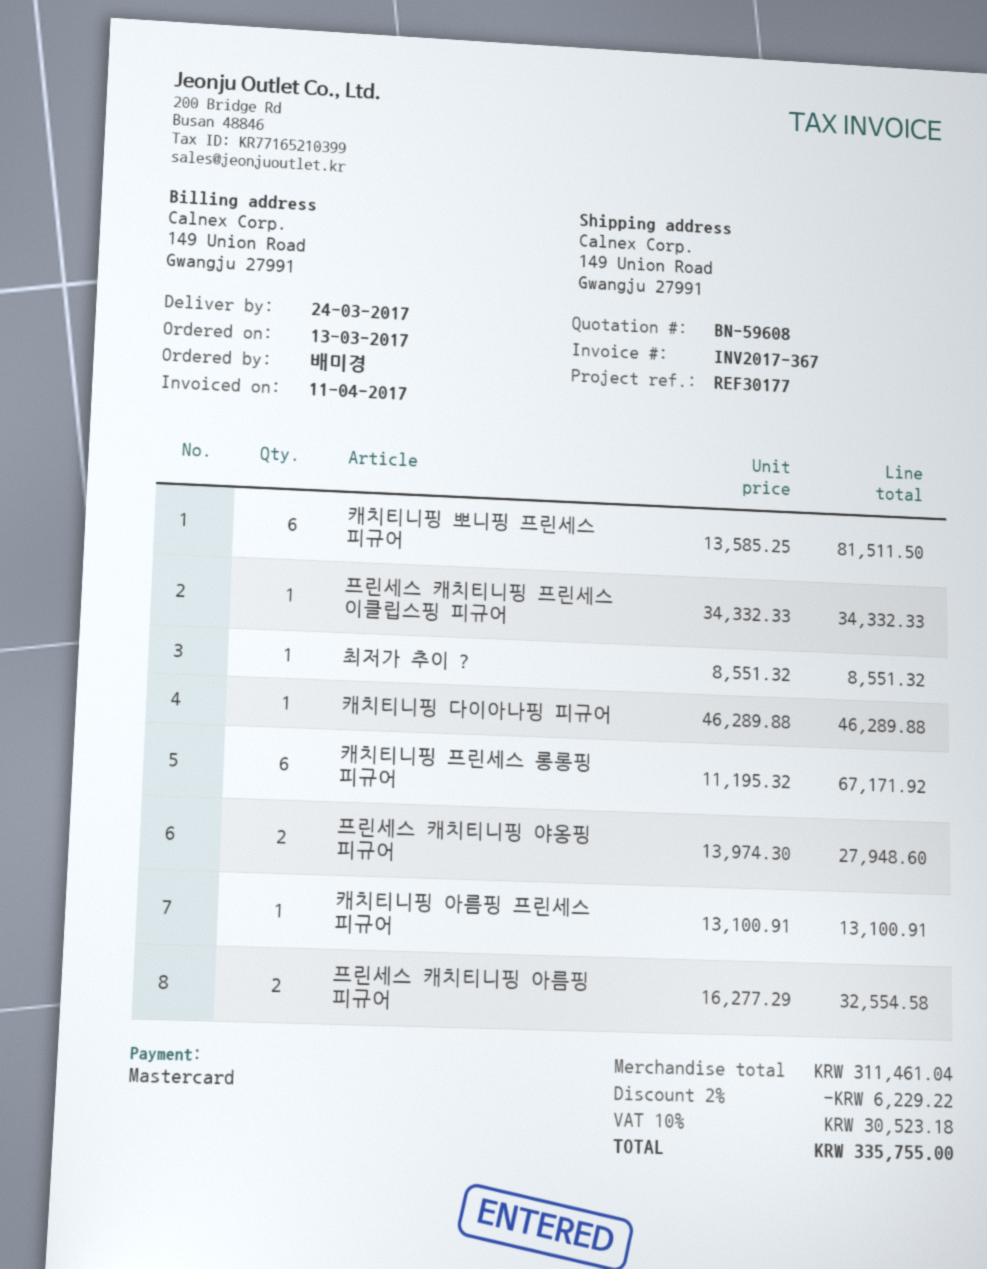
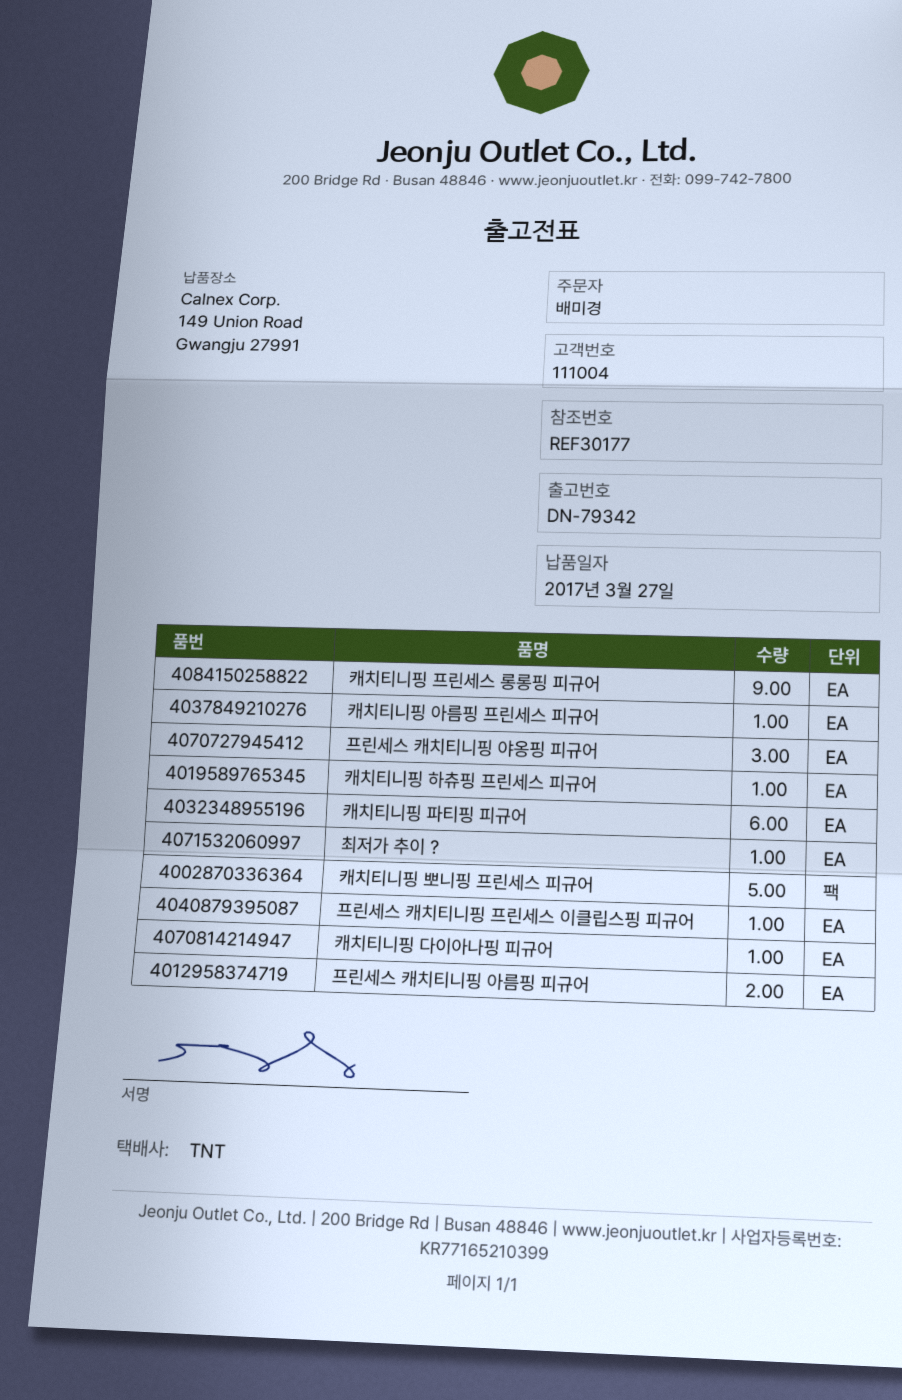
delivery date: 2017-03-24 -> 2017-03-27
캐치티니핑 뽀니핑 프린세스 피규어: 6 -> 5
캐치티니핑 프린세스 롱롱핑 피규어: 6 -> 9
프린세스 캐치티니핑 야옹핑 피규어: 2 -> 3
캐치티니핑 하츄핑 프린세스 피규어: none -> 1
캐치티니핑 파티핑 피규어: none -> 6

